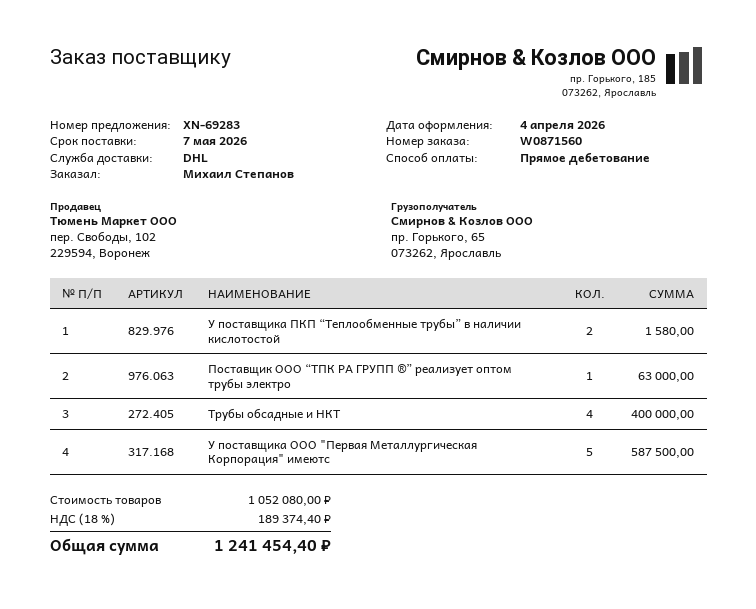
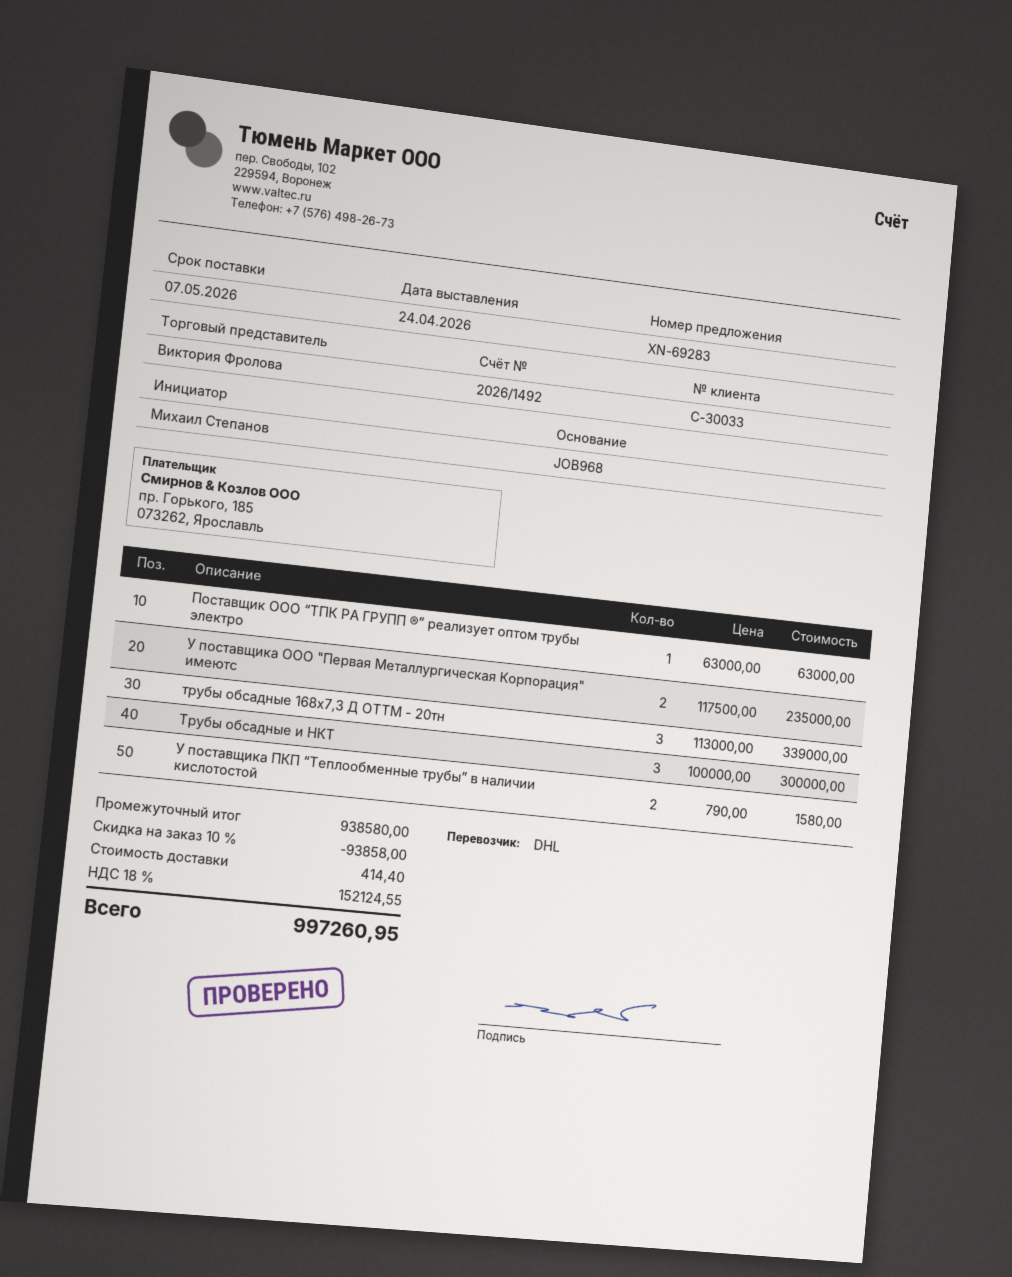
Трубы обсадные и НКТ: 4 for 400000.00 -> 3 for 300000.00
У поставщика ООО "Первая Металлургическая Корпорация" имеютс: 5 for 587500.00 -> 2 for 235000.00
трубы обсадные 168х7,3 Д ОТТМ - 20тн: none -> 3 for 339000.00
subtotal: 1052080.00 -> 938580.00
discount: none -> 10% = 93858.00
shipping: none -> 414.40
tax: 18% = 189374.40 -> 18% = 152124.55
total: 1241454.40 -> 997260.95

